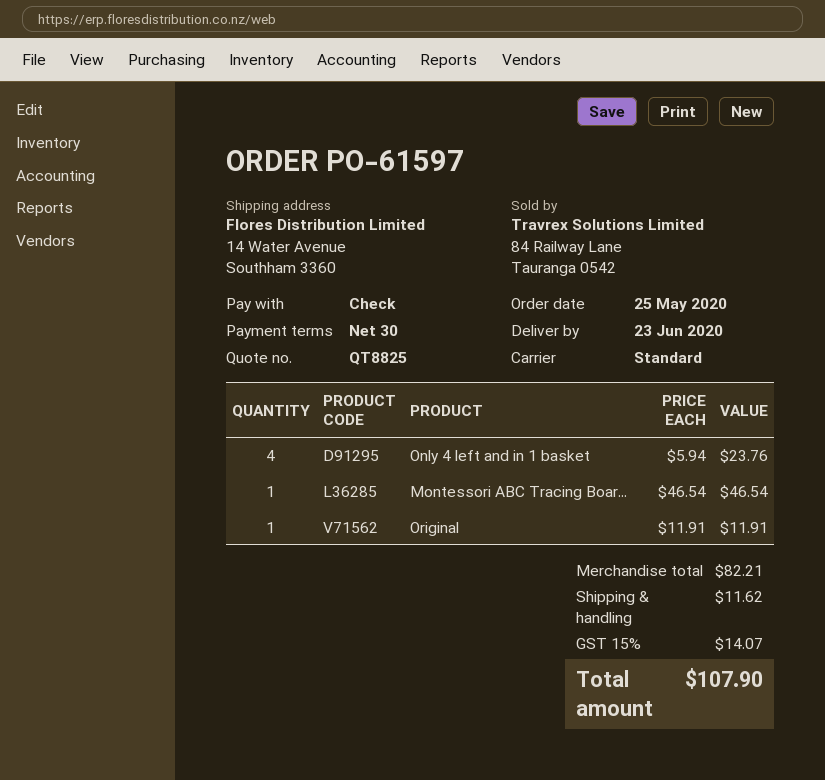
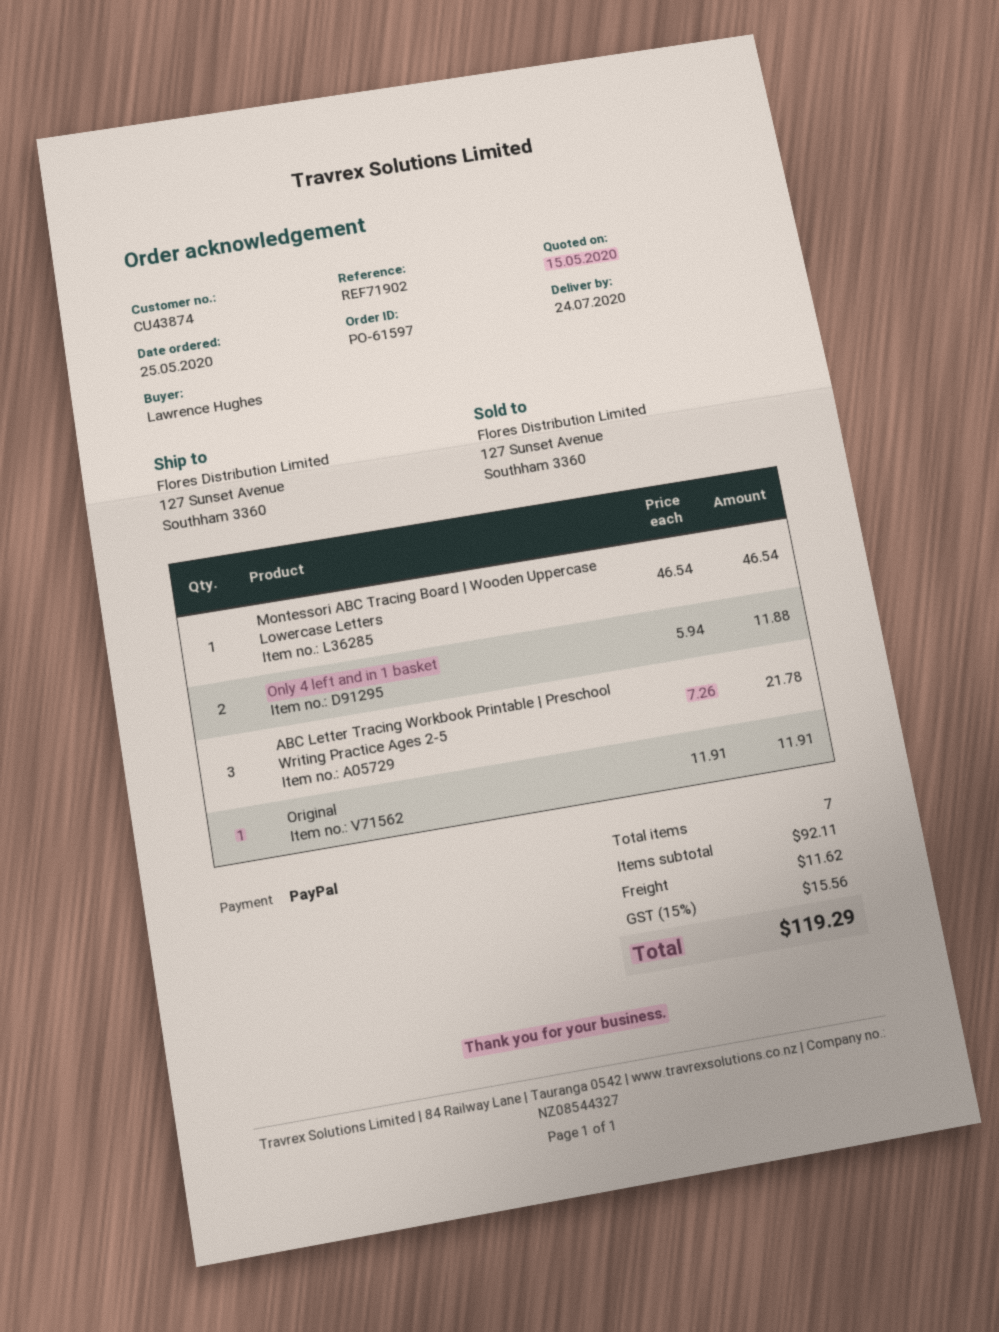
delivery date: 2020-06-23 -> 2020-07-24
payment method: cheque -> PayPal
ship to: 14 Water Avenue, Southham 3360 -> 127 Sunset Avenue, Southham 3360
Only 4 left and in 1 basket: 4 x 5.94 = 23.76 -> 2 x 5.94 = 11.88
ABC Letter Tracing Workbook Printable | Preschool Writing Practice Ages 2-5: none -> 3 x 7.26 = 21.78
subtotal: 82.21 -> 92.11
tax: 15% = 14.07 -> 15% = 15.56
total: 107.90 -> 119.29

